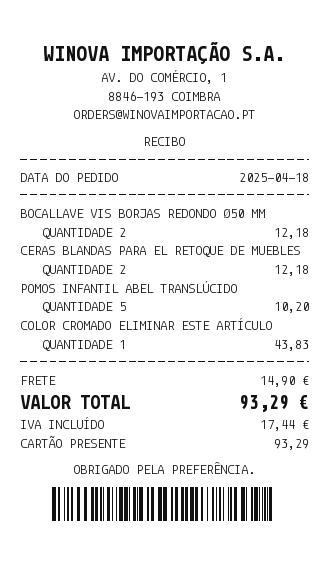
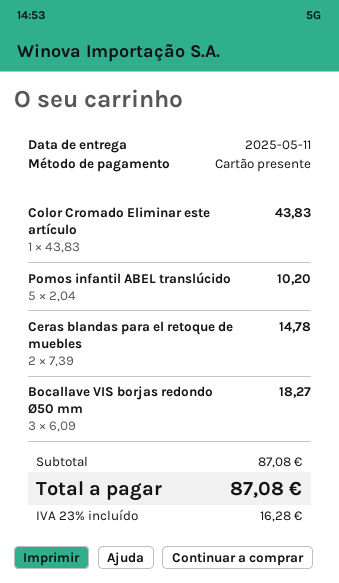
BOCALLAVE VIS BORJAS REDONDO Ø50 MM: 2 for 12.18 -> 3 for 18.27
CERAS BLANDAS PARA EL RETOQUE DE MUEBLES: 2 for 12.18 -> 2 for 14.78
shipping: 14.90 -> none
tax: 17.44 -> 16.28
total: 93.29 -> 87.08

